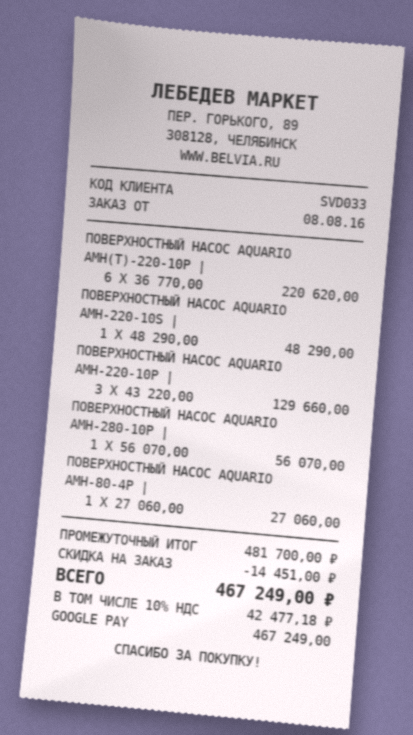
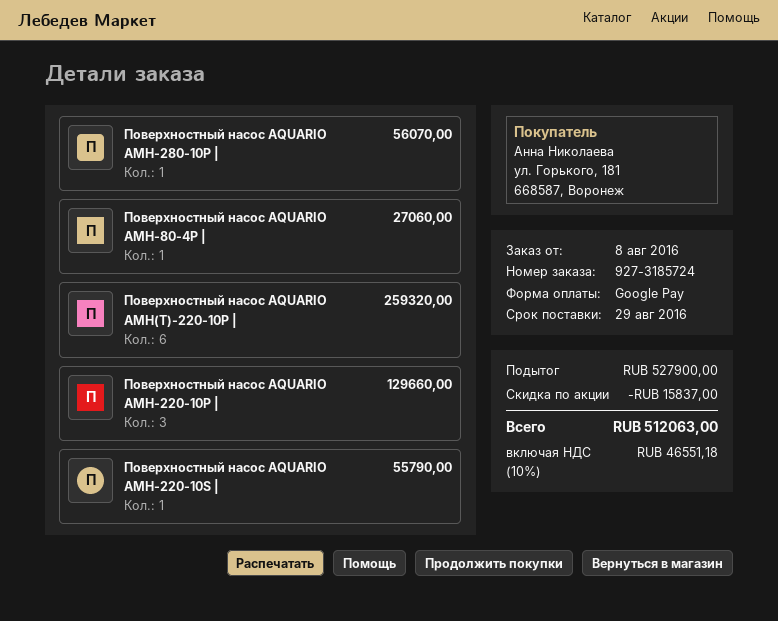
ПОВЕРХНОСТНЫЙ НАСОС AQUARIO AMH(T)-220-10P |: 6 for 220620.00 -> 6 for 259320.00
ПОВЕРХНОСТНЫЙ НАСОС AQUARIO AMH-220-10S |: 1 for 48290.00 -> 1 for 55790.00
subtotal: 481700.00 -> 527900.00
discount: 14451.00 -> 15837.00
tax: 10% = 42477.18 -> 10% = 46551.18
total: 467249.00 -> 512063.00

